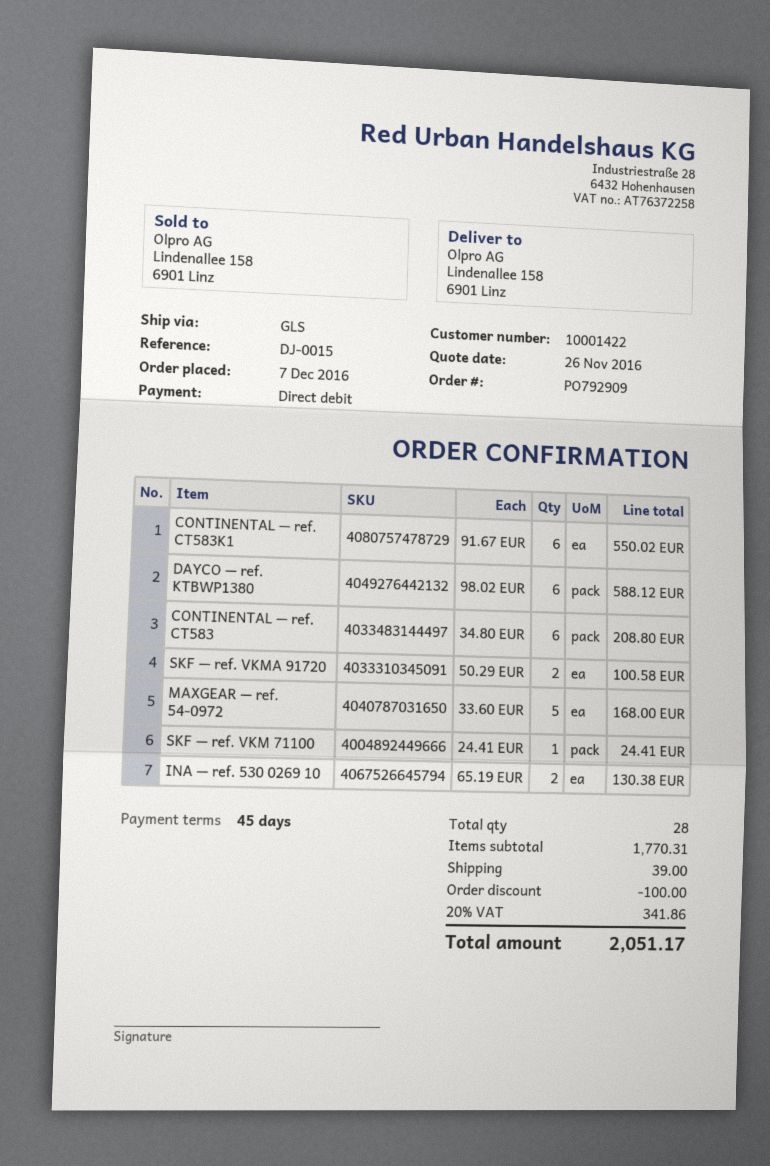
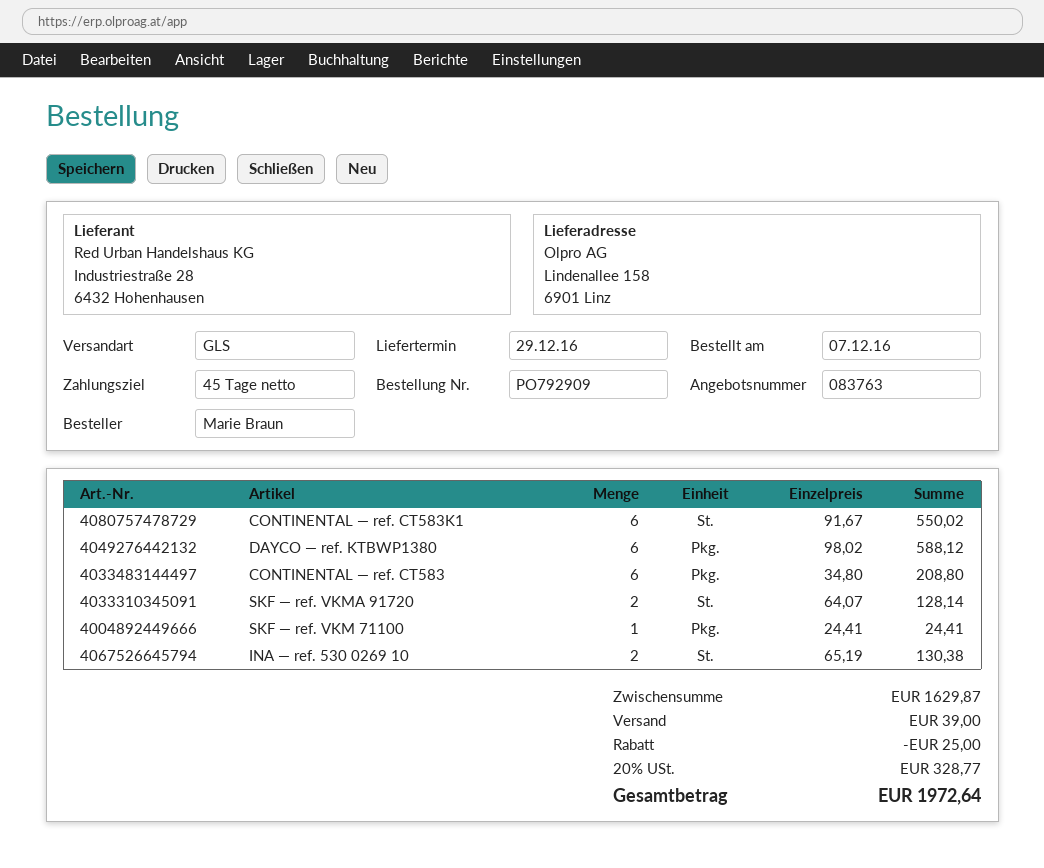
SKF — ref. VKMA 91720: 2 x 50.29 = 100.58 -> 2 x 64.07 = 128.14
MAXGEAR — ref. 54-0972: 5 x 33.60 = 168.00 -> none
subtotal: 1770.31 -> 1629.87
discount: 100.00 -> 25.00
tax: 20% = 341.86 -> 20% = 328.77
total: 2051.17 -> 1972.64

